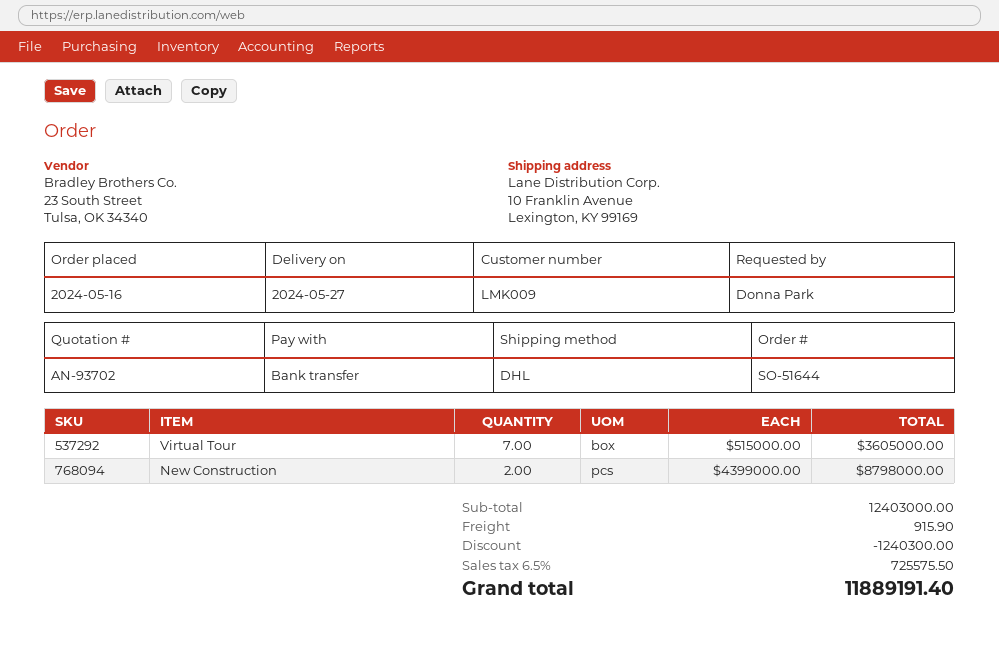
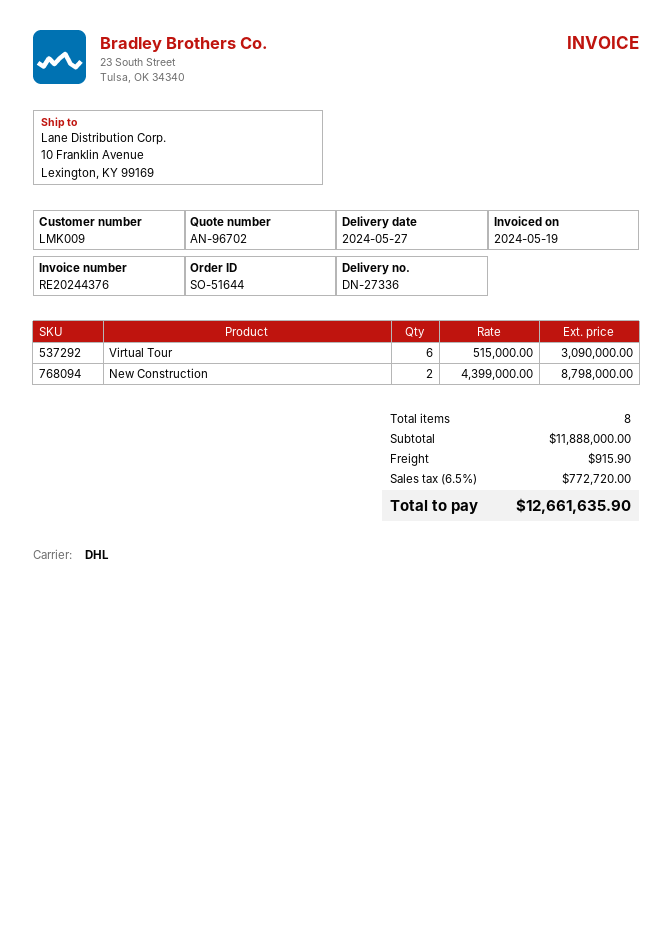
quote number: AN-93702 -> AN-96702
Virtual Tour: 7 x 515000.00 = 3605000.00 -> 6 x 515000.00 = 3090000.00
subtotal: 12403000.00 -> 11888000.00
discount: 1240300.00 -> none
tax: 6.5% = 725575.50 -> 6.5% = 772720.00
total: 11889191.40 -> 12661635.90

